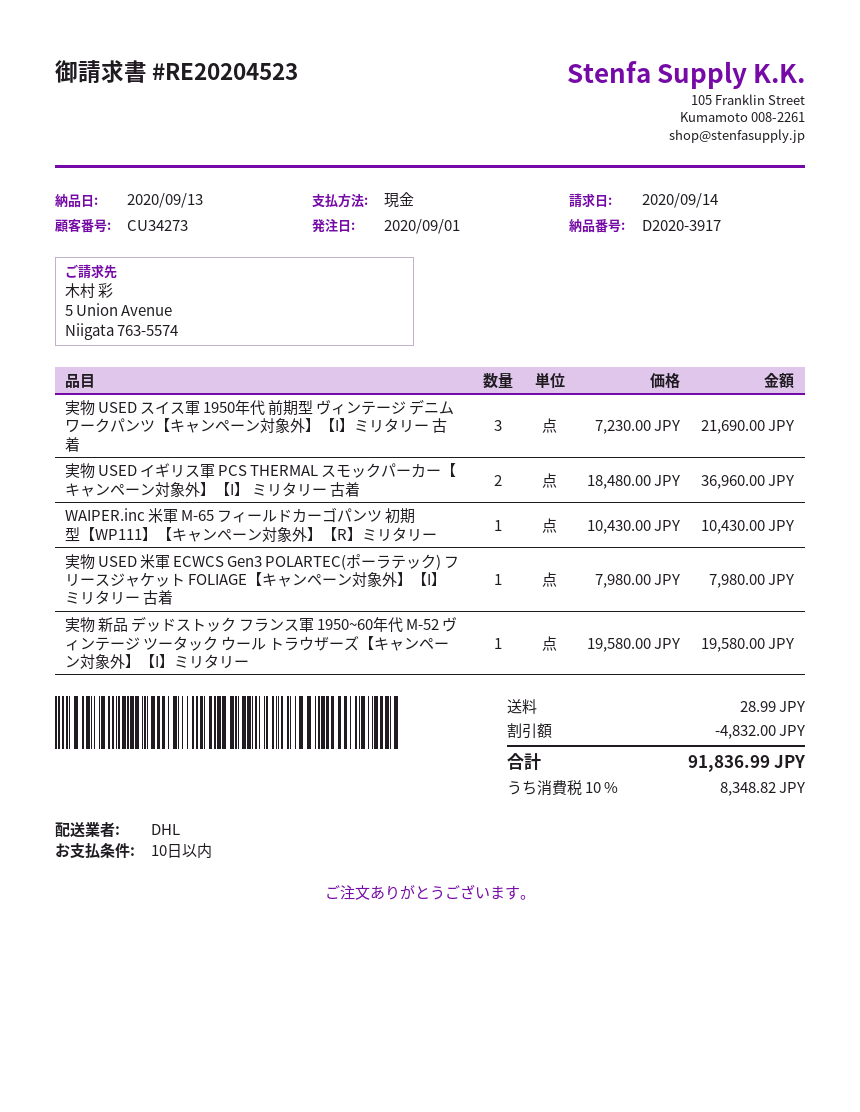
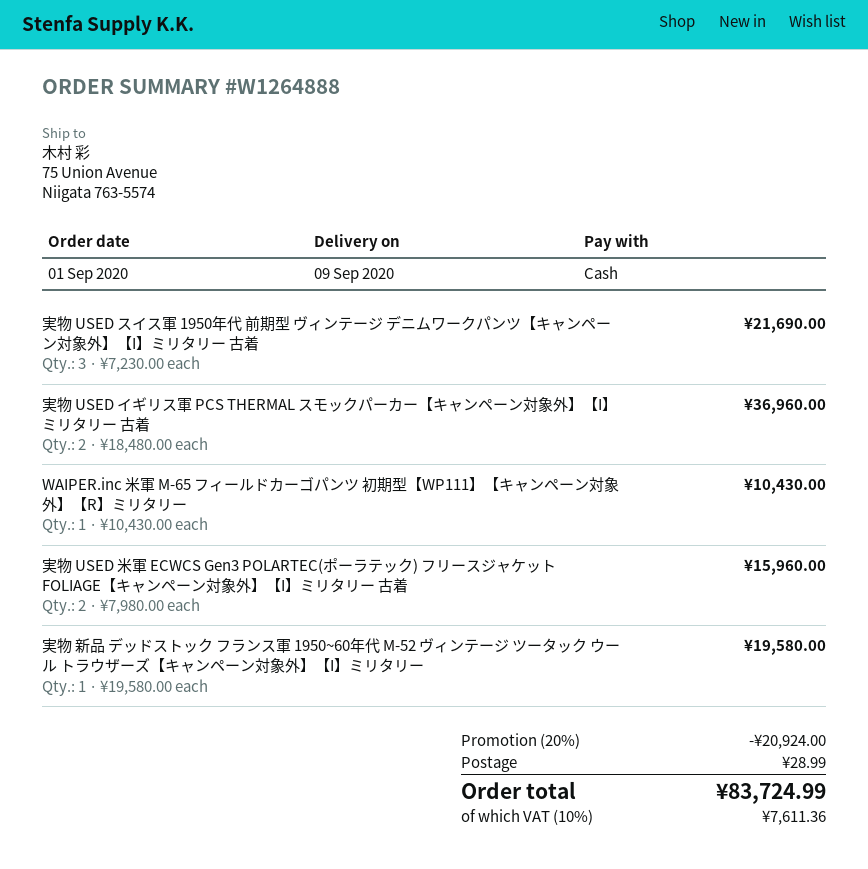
delivery date: 2020-09-13 -> 2020-09-09
実物 USED 米軍 ECWCS Gen3 POLARTEC(ポーラテック) フリースジャケット FOLIAGE【キャンペーン対象外】【I】ミリタリー 古着: 1 x 7980.00 = 7980.00 -> 2 x 7980.00 = 15960.00
discount: 4832.00 -> 20924.00
tax: 10% = 8348.82 -> 10% = 7611.36
total: 91836.99 -> 83724.99

